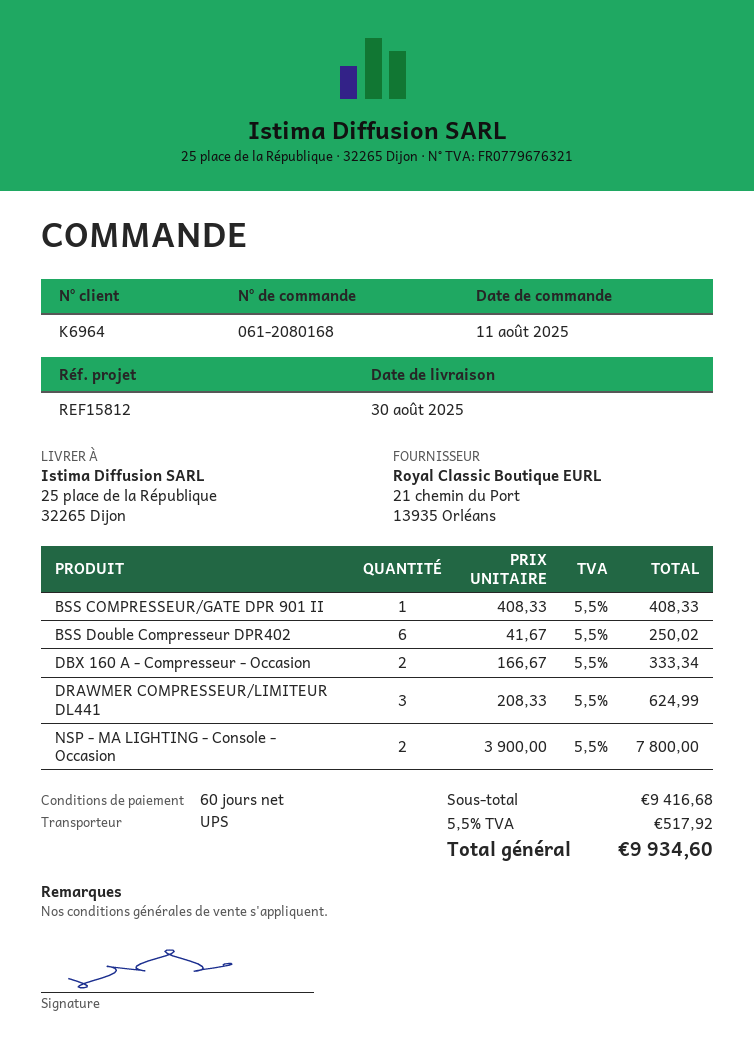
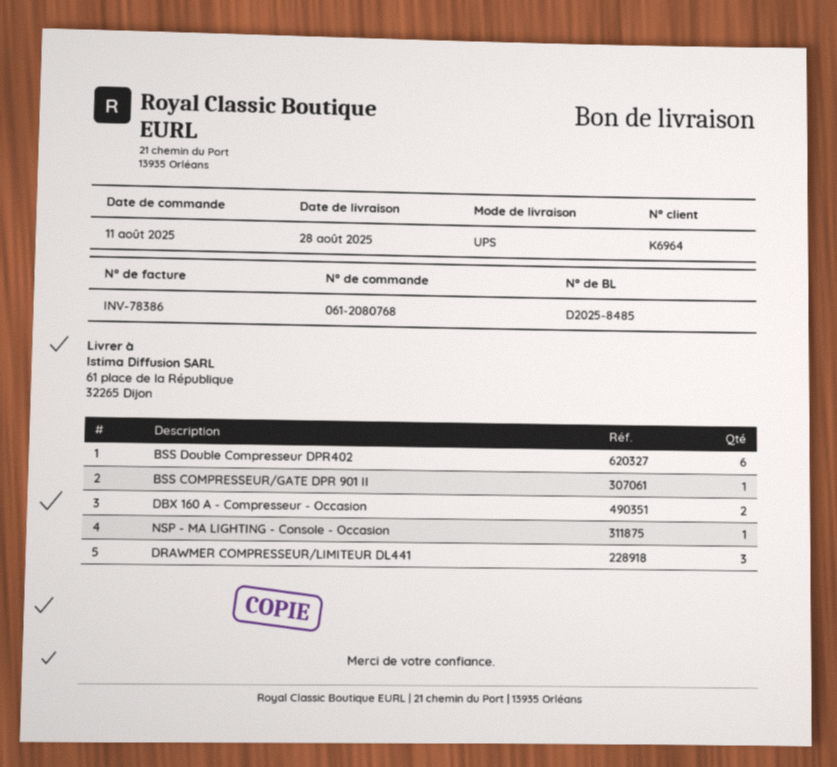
order number: 061-2080168 -> 061-2080768
delivery date: 2025-08-30 -> 2025-08-28
ship to: 25 place de la République, 32265 Dijon -> 61 place de la République, 32265 Dijon
NSP - MA LIGHTING - Console - Occasion: 2 -> 1

